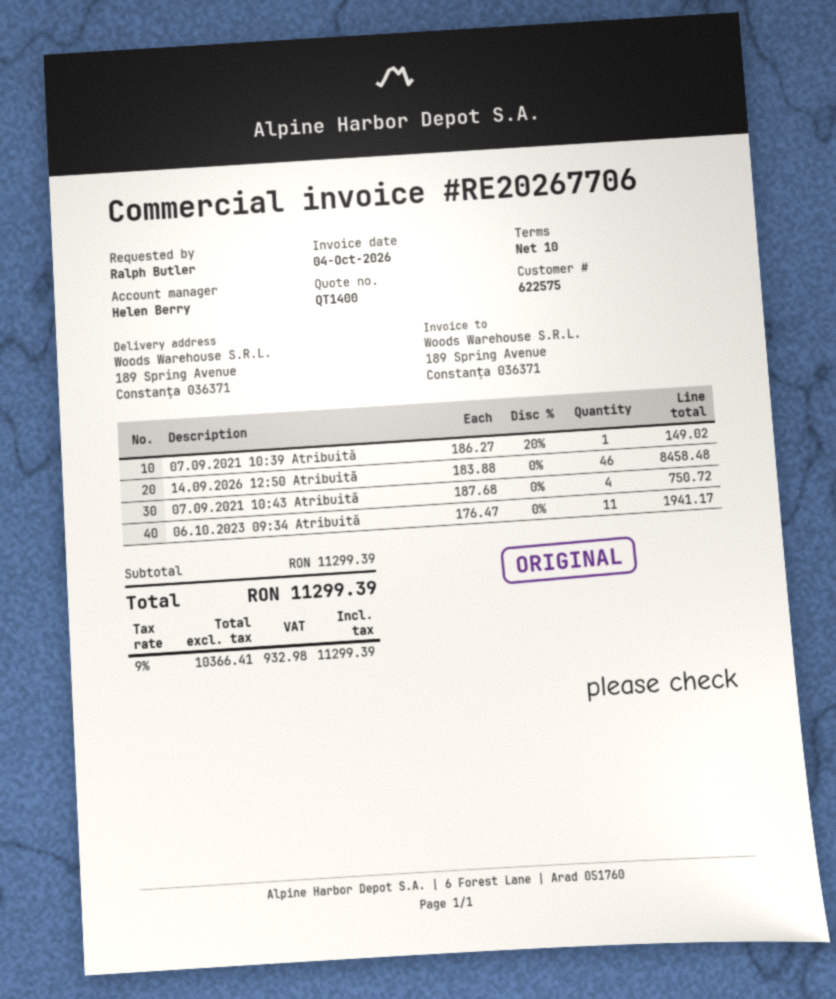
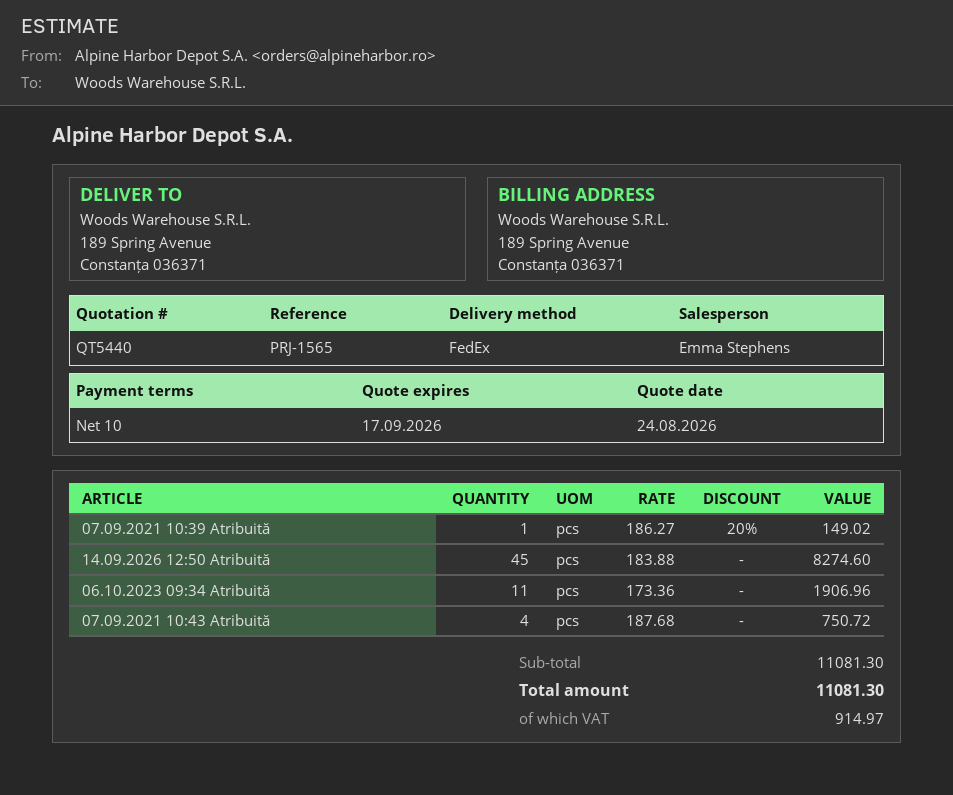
quote number: QT1400 -> QT5440
sales rep: Helen Berry -> Emma Stephens
14.09.2026 12:50 Atribuită: 46 x 183.88 = 8458.48 -> 45 x 183.88 = 8274.60
06.10.2023 09:34 Atribuită: 11 x 176.47 = 1941.17 -> 11 x 173.36 = 1906.96
subtotal: 11299.39 -> 11081.30
tax: 932.98 -> 914.97
total: 11299.39 -> 11081.30

